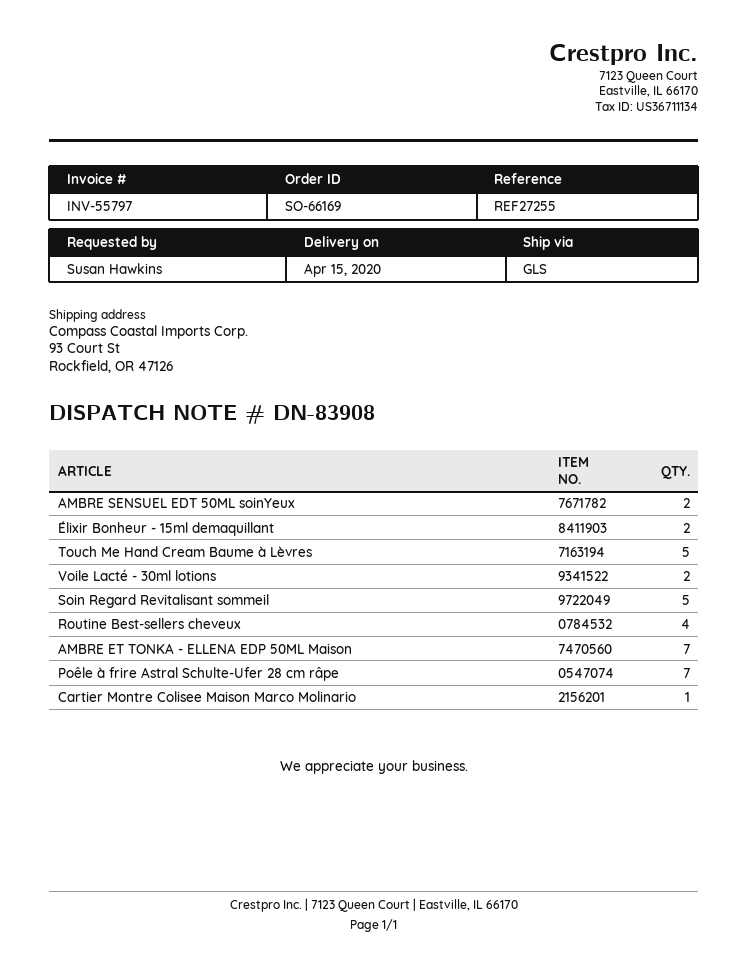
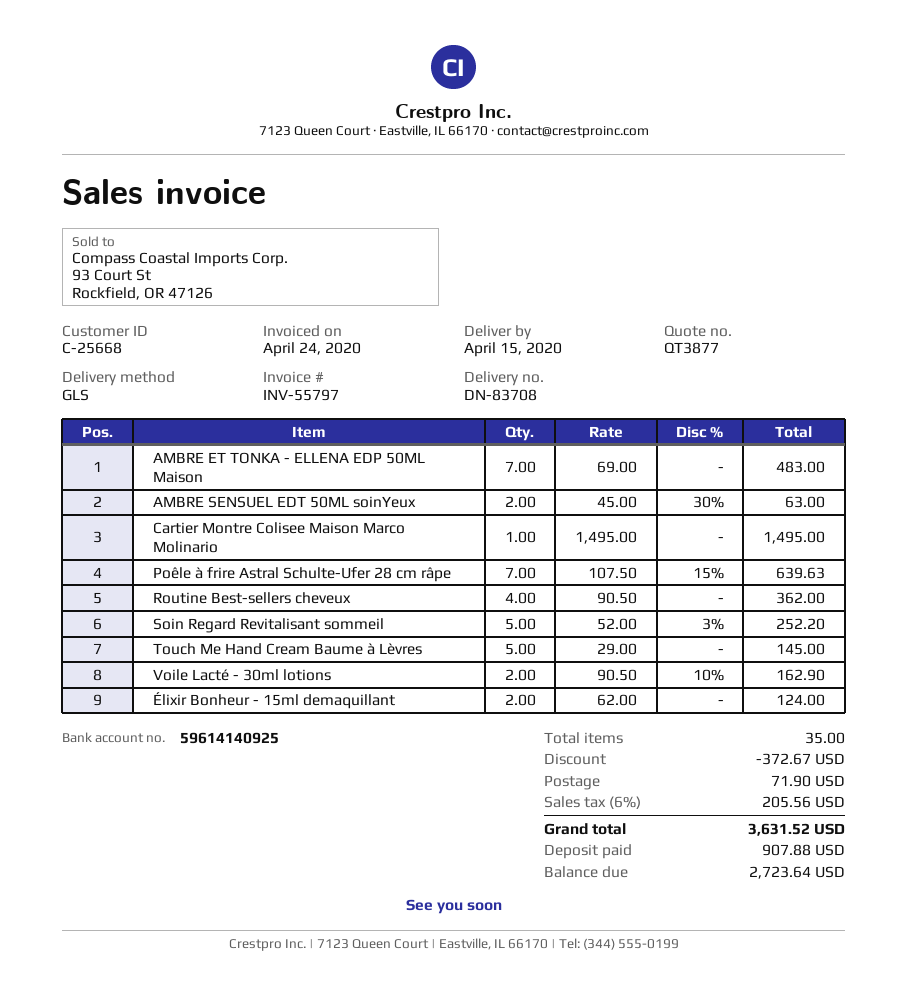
delivery note number: DN-83908 -> DN-83708

